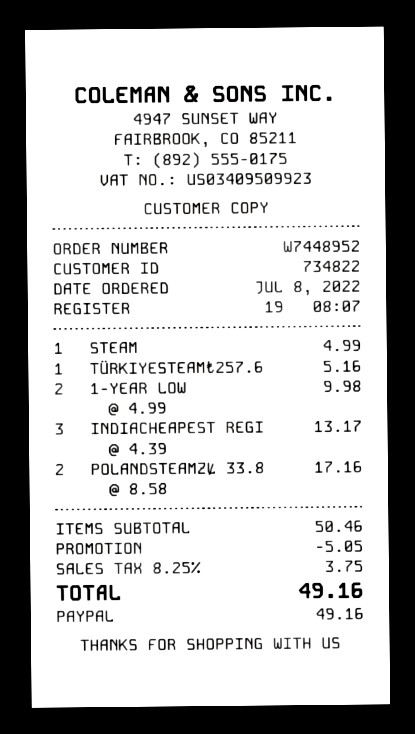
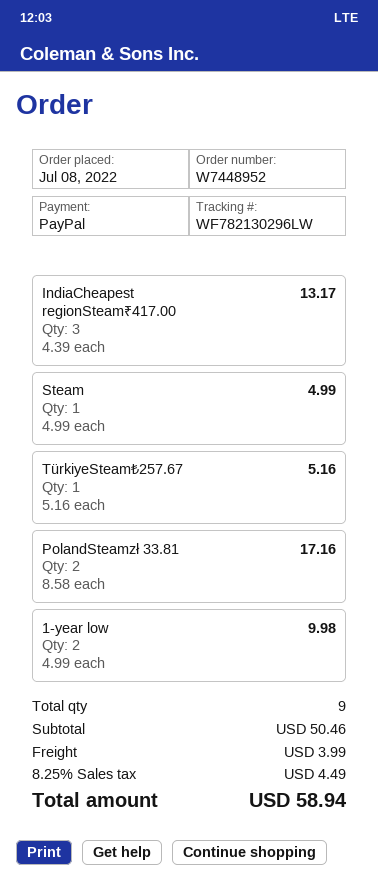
discount: 5.05 -> none
shipping: none -> 3.99
tax: 8.25% = 3.75 -> 8.25% = 4.49
total: 49.16 -> 58.94

